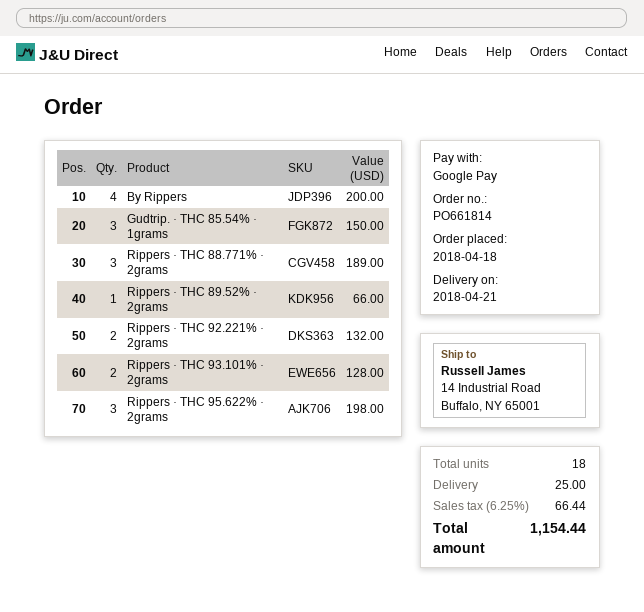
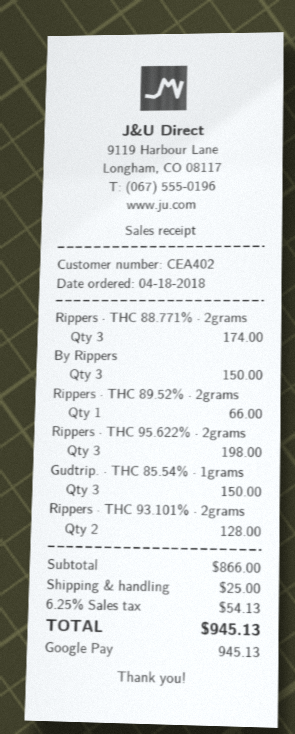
By Rippers: 4 for 200.00 -> 3 for 150.00
Rippers · THC 88.771% · 2grams: 3 for 189.00 -> 3 for 174.00
Rippers · THC 92.221% · 2grams: 2 for 132.00 -> none
tax: 6.25% = 66.44 -> 6.25% = 54.13
total: 1154.44 -> 945.13

